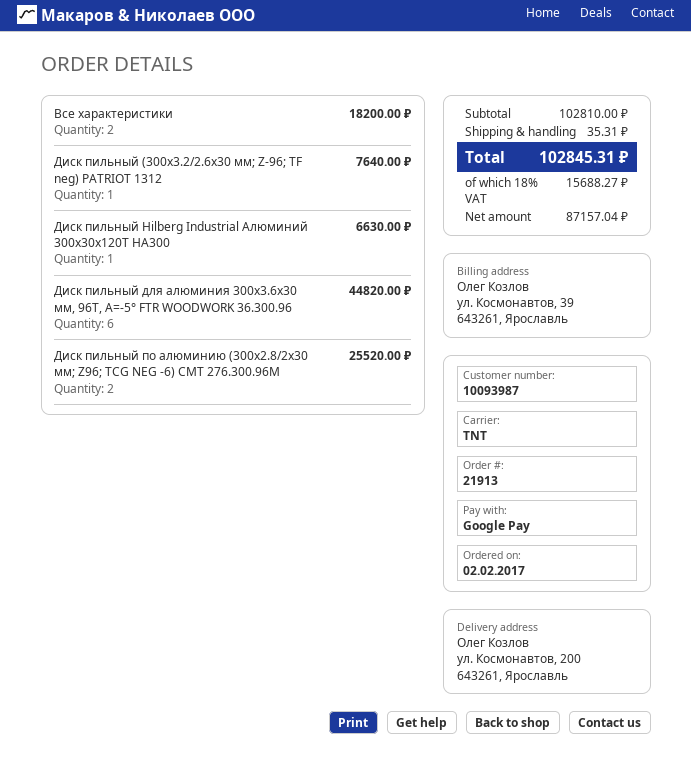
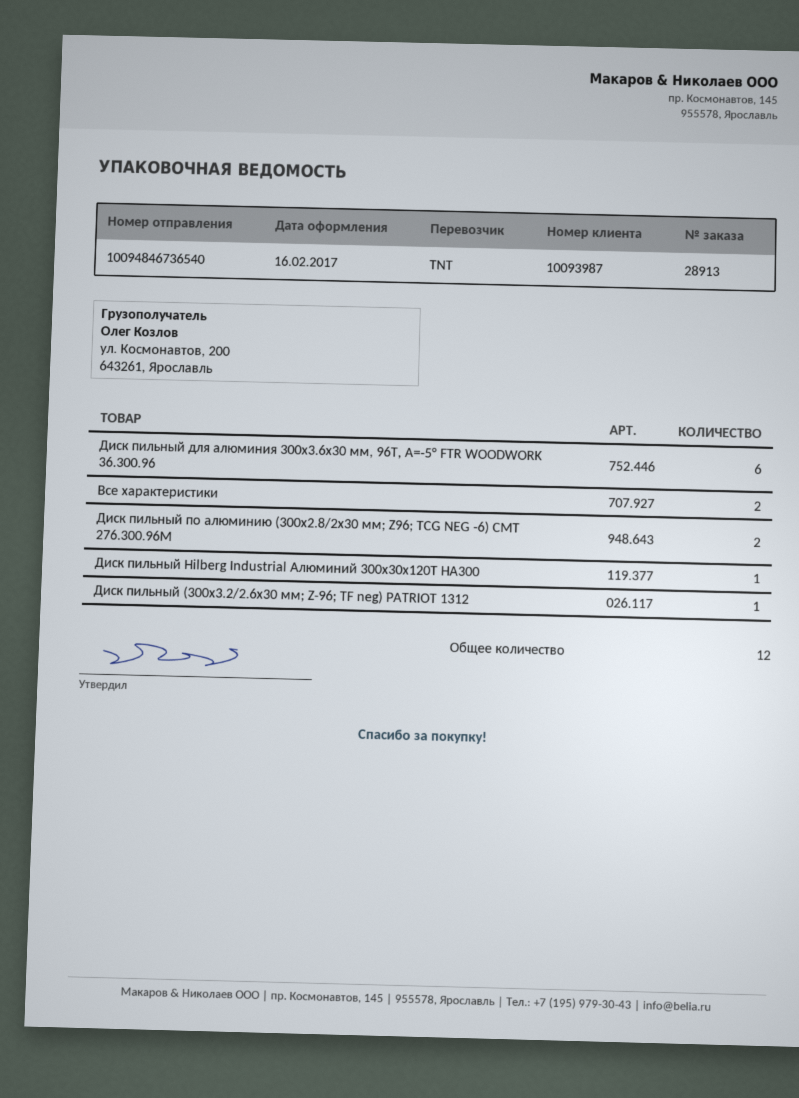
order number: 21913 -> 28913
order date: 2017-02-02 -> 2017-02-16

